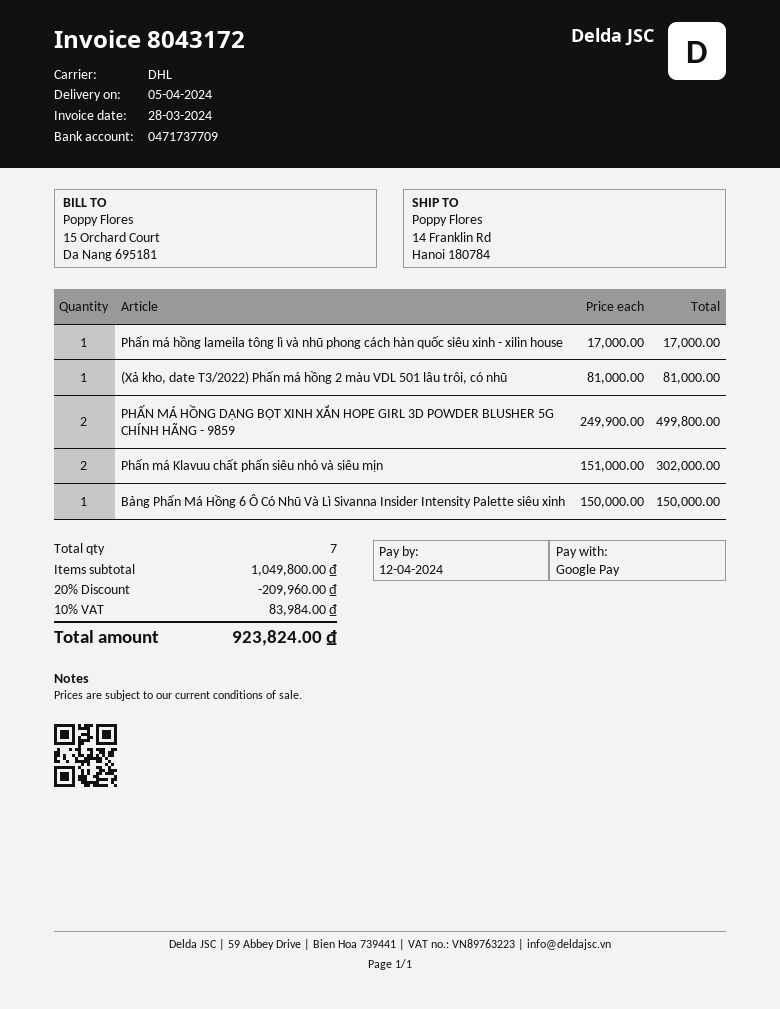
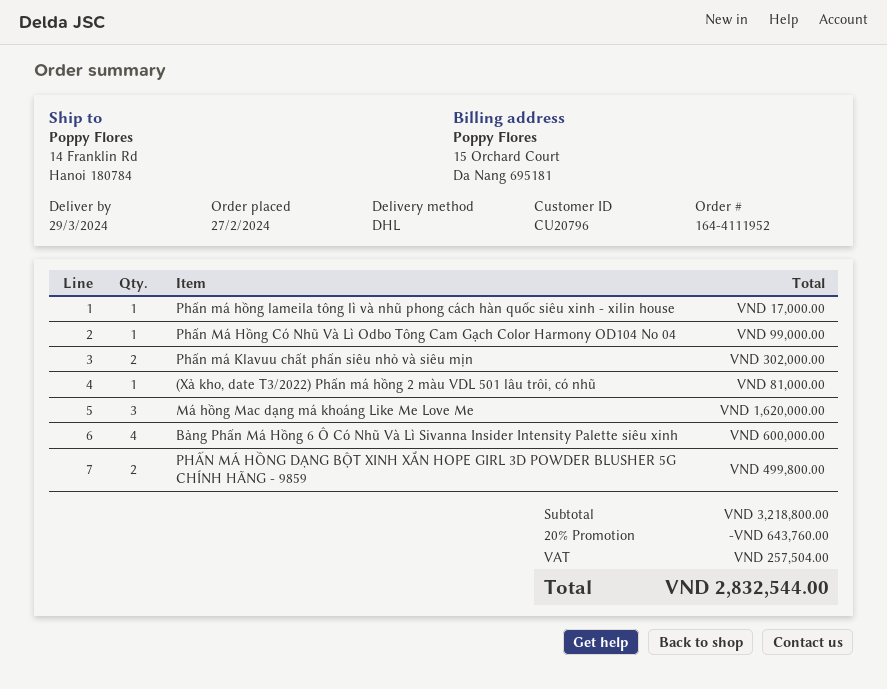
delivery date: 2024-04-05 -> 2024-03-29
Bảng Phấn Má Hồng 6 Ô Có Nhũ Và Lì Sivanna Insider Intensity Palette siêu xinh: 1 for 150000.00 -> 4 for 600000.00
Phấn Má Hồng Có Nhũ Và Lì Odbo Tông Cam Gạch Color Harmony OD104 No 04: none -> 1 for 99000.00
Má hồng Mac dạng má khoáng Like Me Love Me: none -> 3 for 1620000.00
subtotal: 1049800.00 -> 3218800.00
discount: 20% = 209960.00 -> 20% = 643760.00
tax: 83984.00 -> 257504.00
total: 923824.00 -> 2832544.00

